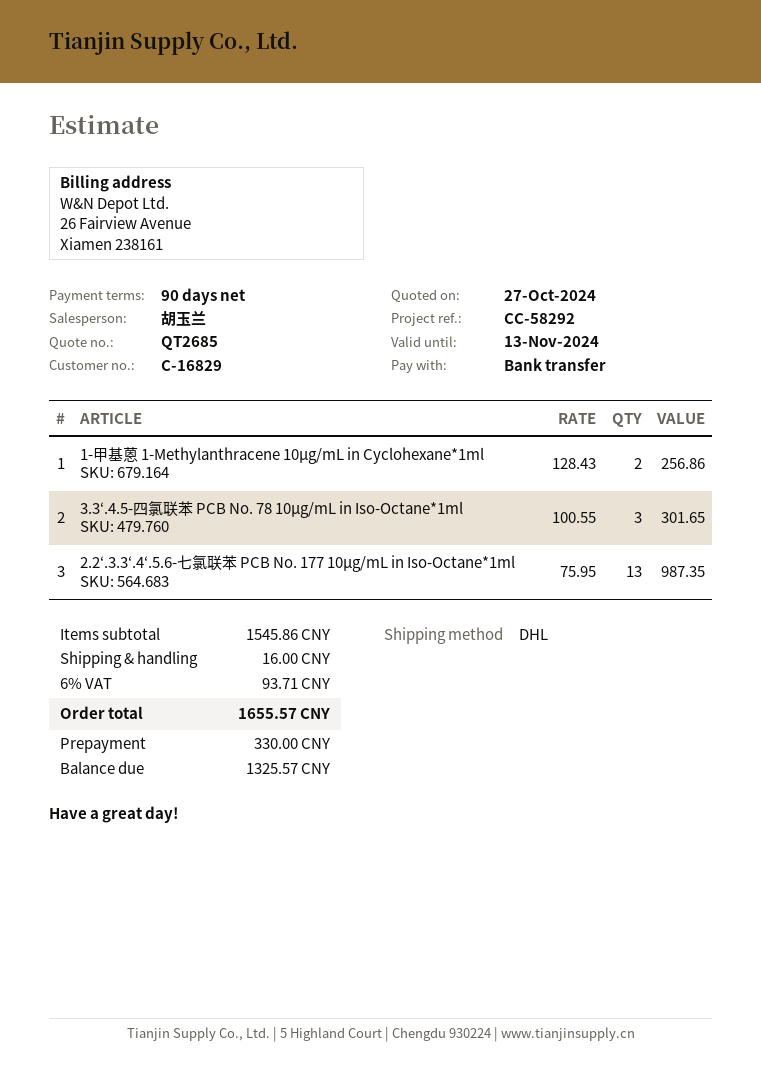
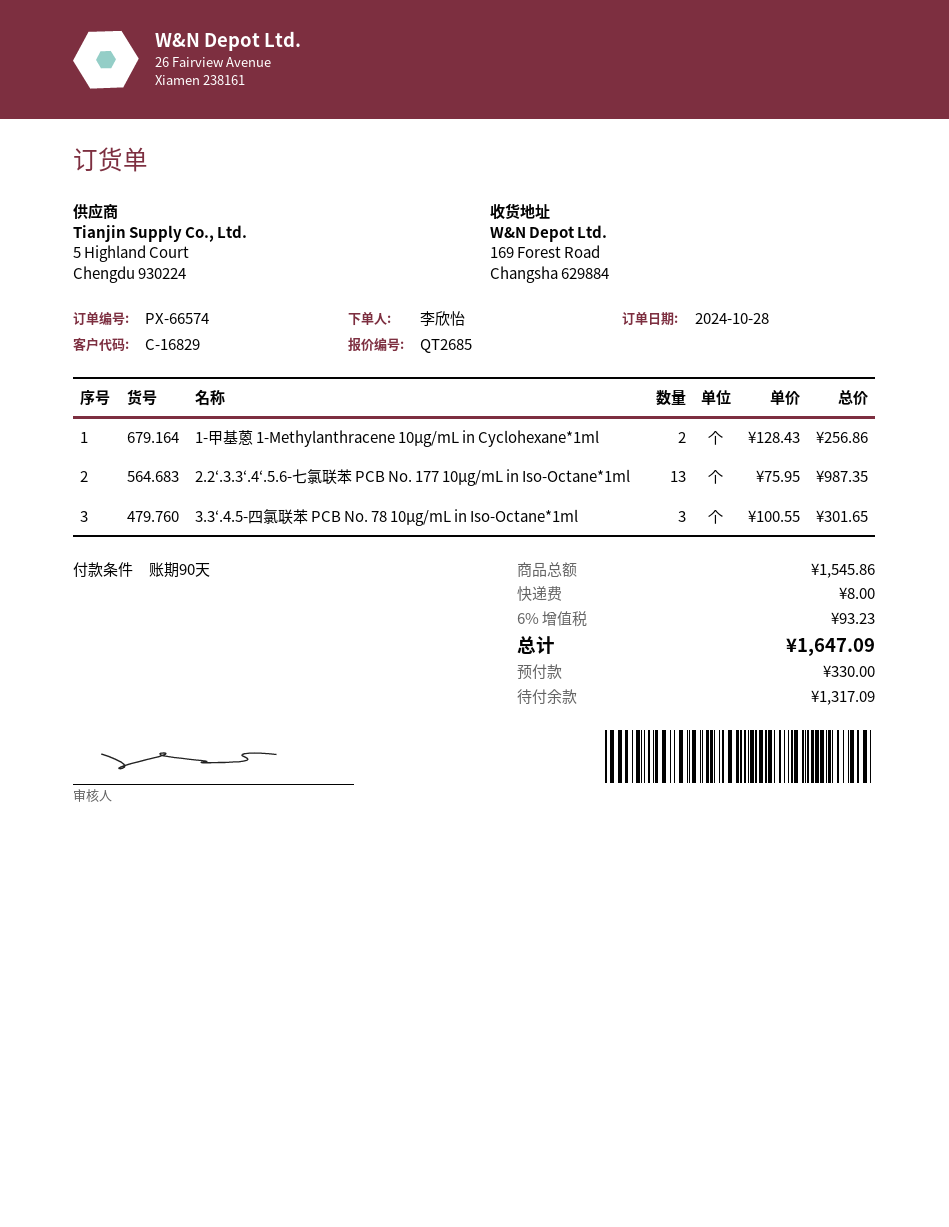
shipping: 16.00 -> 8.00
tax: 6% = 93.71 -> 6% = 93.23
total: 1655.57 -> 1647.09
balance: 1325.57 -> 1317.09

